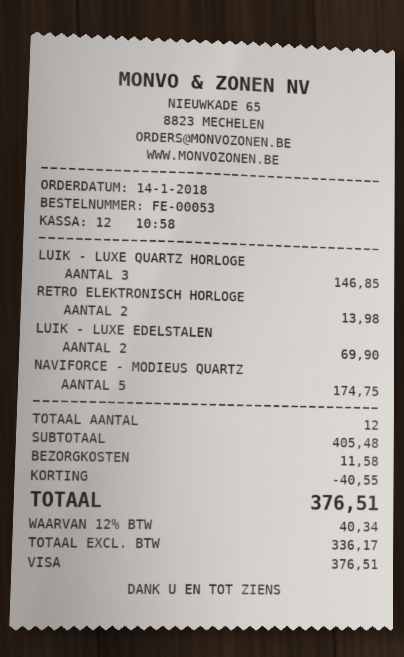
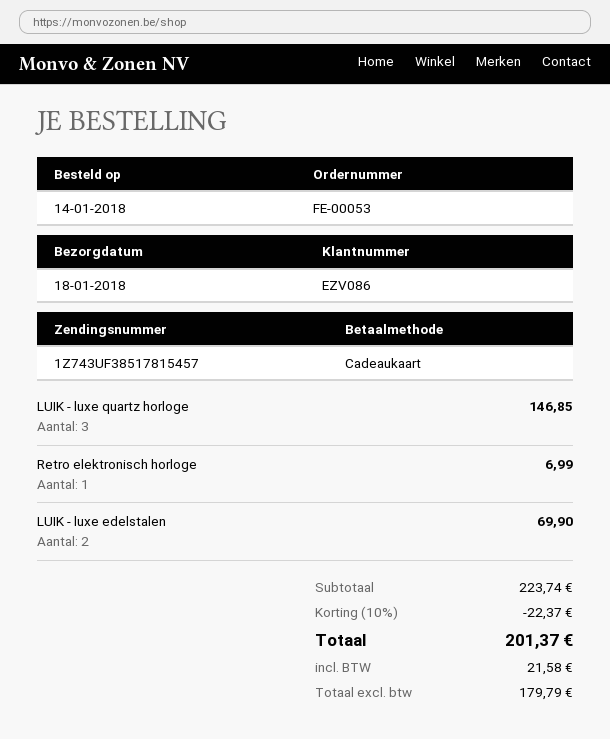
payment method: Visa -> gift card
RETRO ELEKTRONISCH HORLOGE: 2 for 13.98 -> 1 for 6.99
NAVIFORCE - MODIEUS QUARTZ: 5 for 174.75 -> none
subtotal: 405.48 -> 223.74
discount: 40.55 -> 22.37
shipping: 11.58 -> none
net: 336.17 -> 179.79
tax: 40.34 -> 21.58
total: 376.51 -> 201.37

